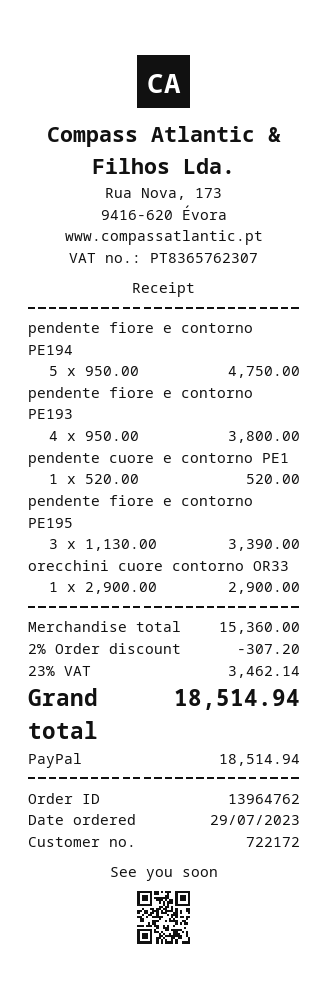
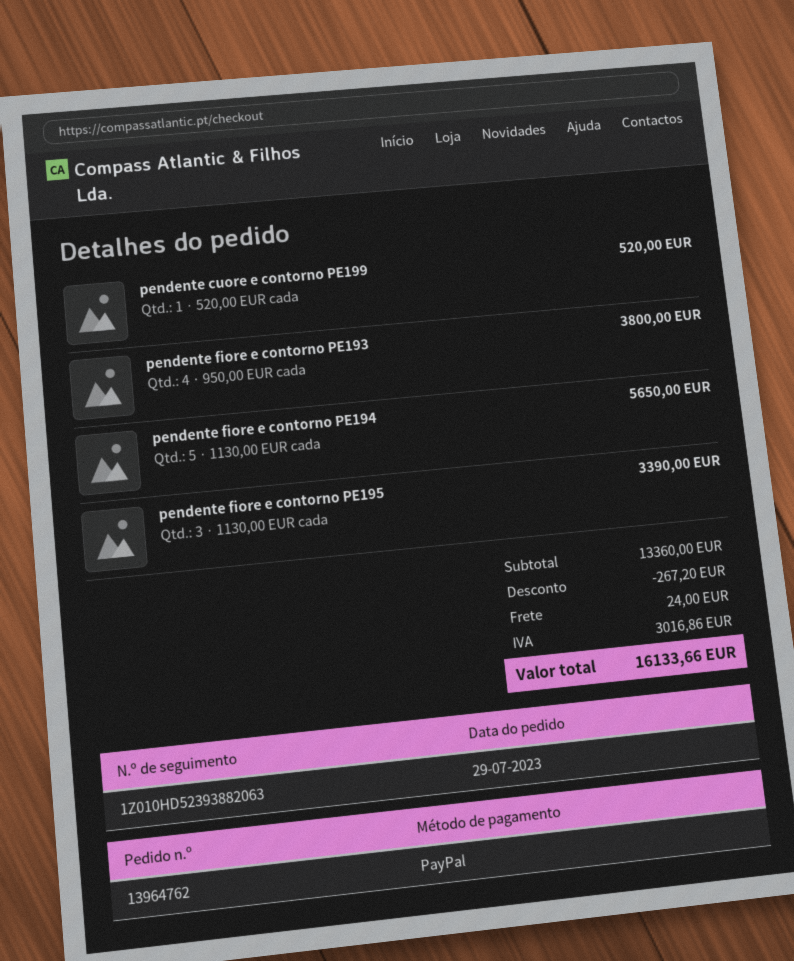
pendente fiore e contorno PE194: 5 x 950.00 = 4750.00 -> 5 x 1130.00 = 5650.00
orecchini cuore contorno OR33: 1 x 2900.00 = 2900.00 -> none
subtotal: 15360.00 -> 13360.00
discount: 307.20 -> 267.20
shipping: none -> 24.00
tax: 3462.14 -> 3016.86
total: 18514.94 -> 16133.66

